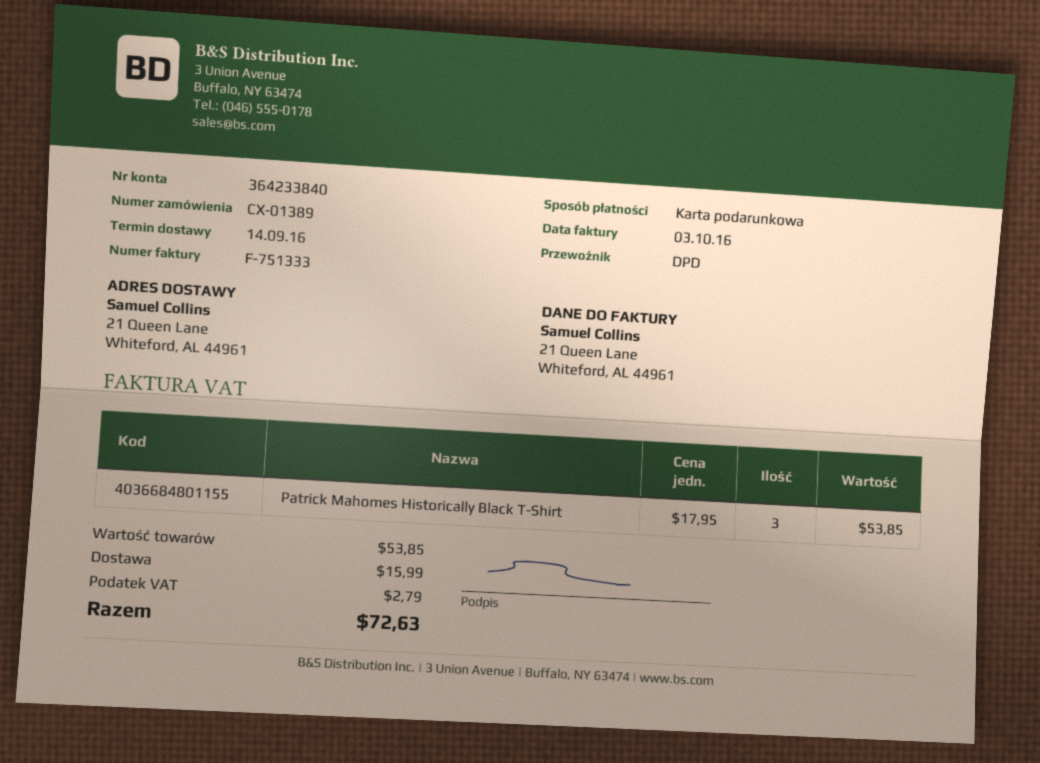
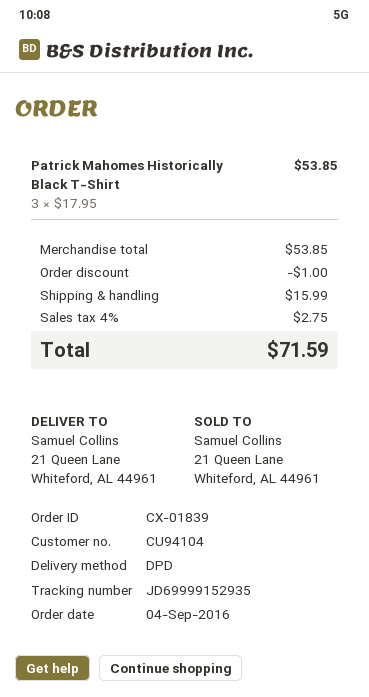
order number: CX-01389 -> CX-01839
discount: none -> 1.00
tax: 2.79 -> 2.75
total: 72.63 -> 71.59

